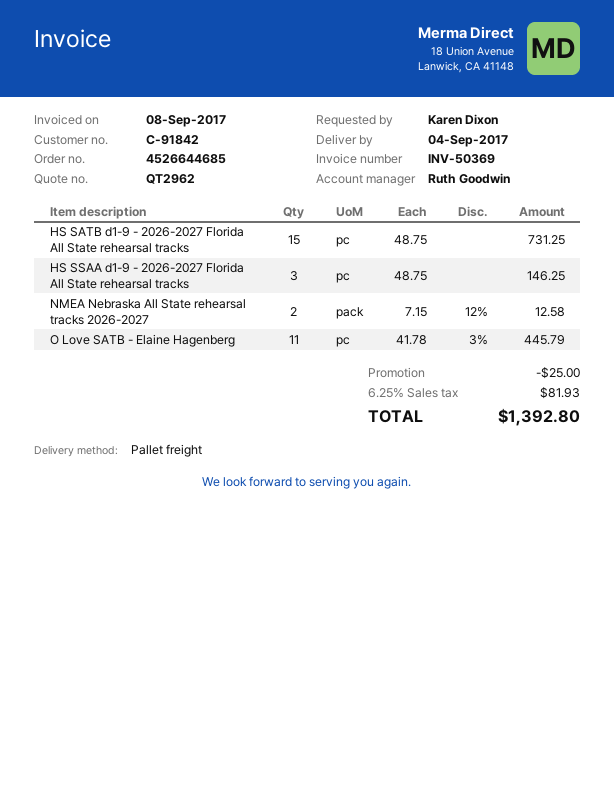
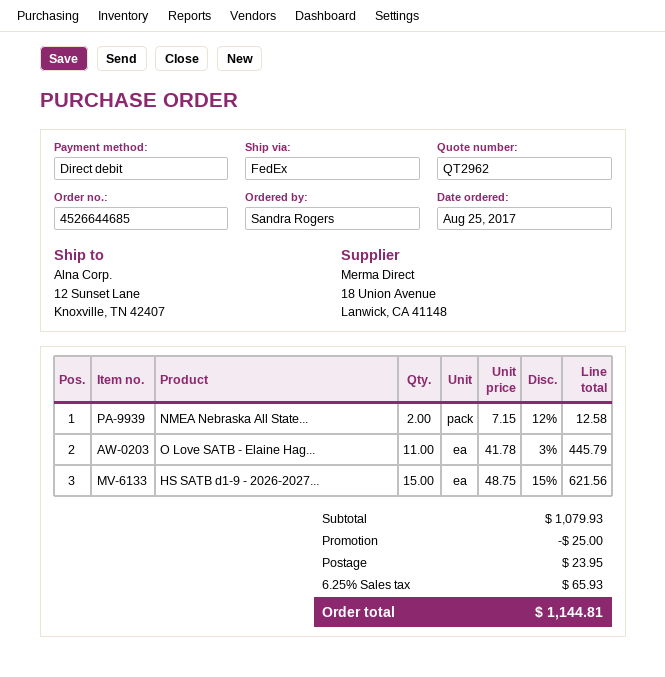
ordered by: Karen Dixon -> Sandra Rogers
shipping method: pallet freight -> FedEx
HS SATB d1-9 - 2026-2027 Florida All State rehearsal tracks: 15 x 48.75 = 731.25 -> 15 x 48.75 - 15% = 621.56
HS SSAA d1-9 - 2026-2027 Florida All State rehearsal tracks: 3 x 48.75 = 146.25 -> none
shipping: none -> 23.95
tax: 6.25% = 81.93 -> 6.25% = 65.93
total: 1392.80 -> 1144.81

